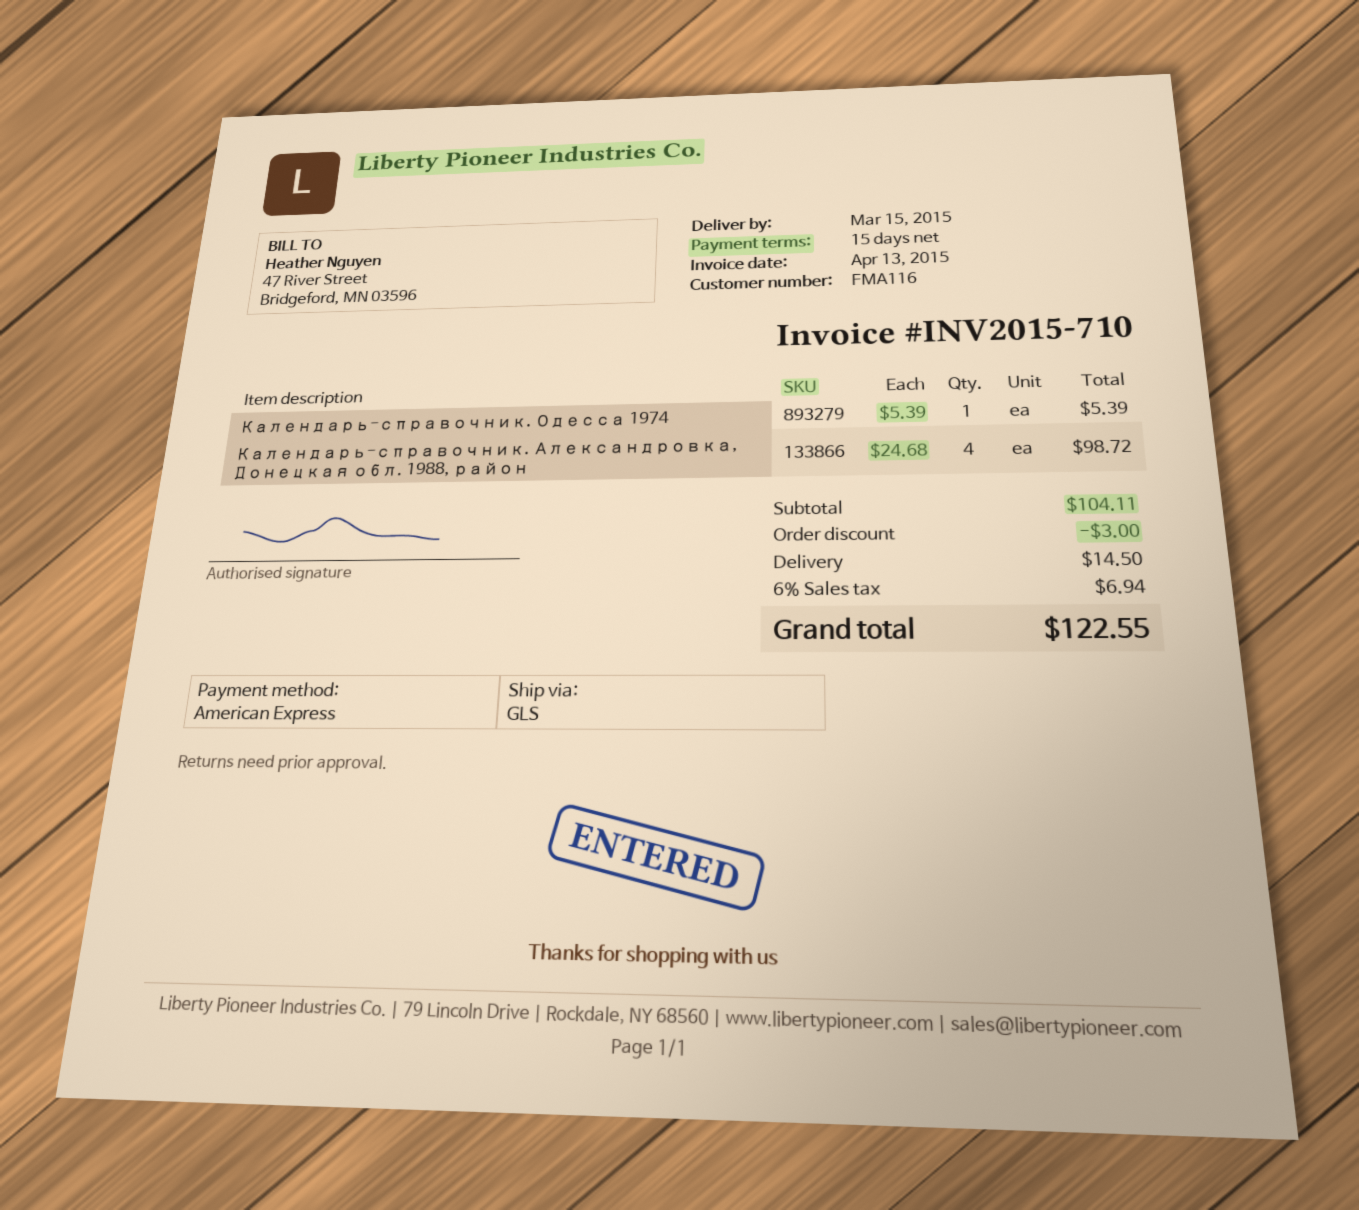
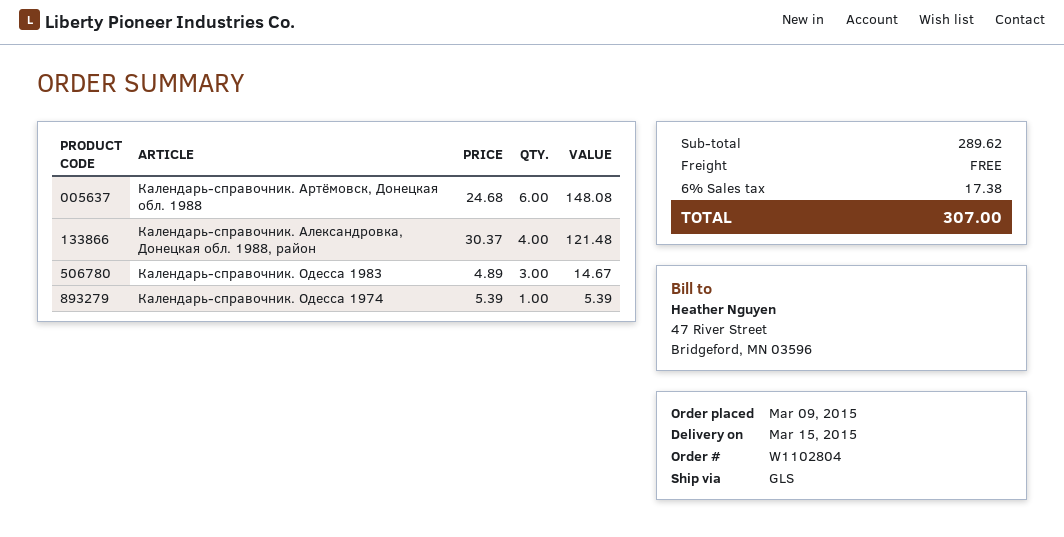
Календарь-справочник. Александровка, Донецкая обл. 1988, район: 4 x 24.68 = 98.72 -> 4 x 30.37 = 121.48
Календарь-справочник. Артёмовск, Донецкая обл. 1988: none -> 6 x 24.68 = 148.08
Календарь-справочник. Одесса 1983: none -> 3 x 4.89 = 14.67
subtotal: 104.11 -> 289.62
discount: 3.00 -> none
shipping: 14.50 -> 0.00
tax: 6% = 6.94 -> 6% = 17.38
total: 122.55 -> 307.00

